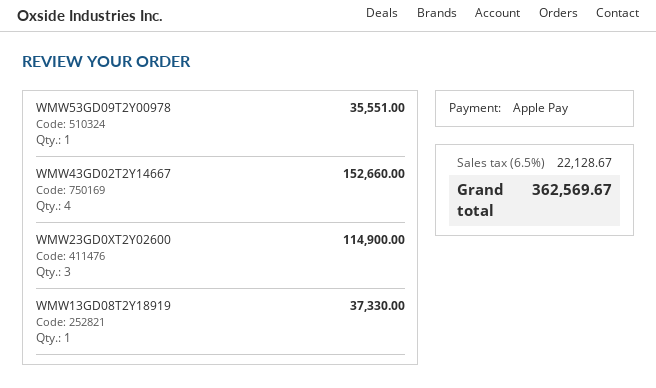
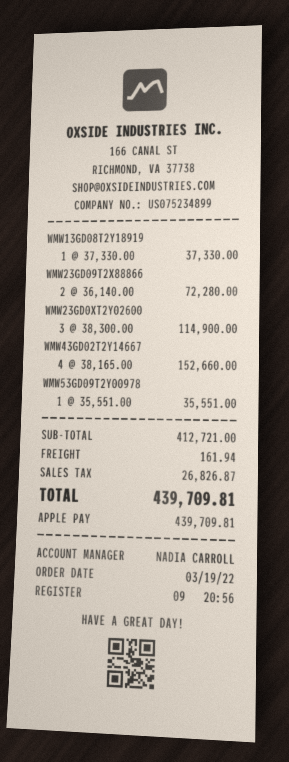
WMW23GD09T2X88866: none -> 2 for 72280.00
shipping: none -> 161.94
tax: 22128.67 -> 26826.87
total: 362569.67 -> 439709.81

